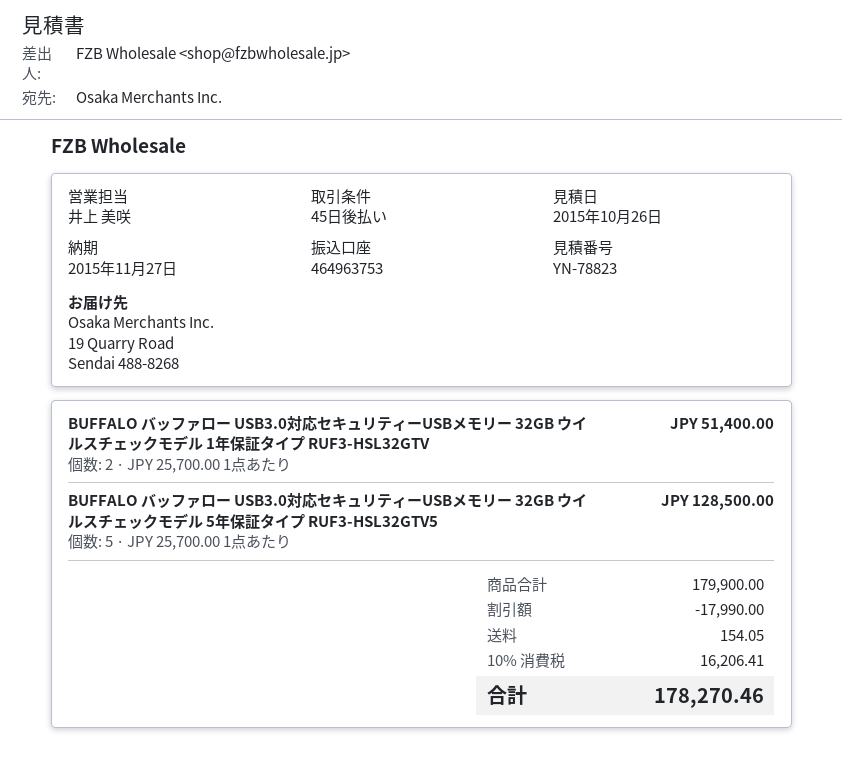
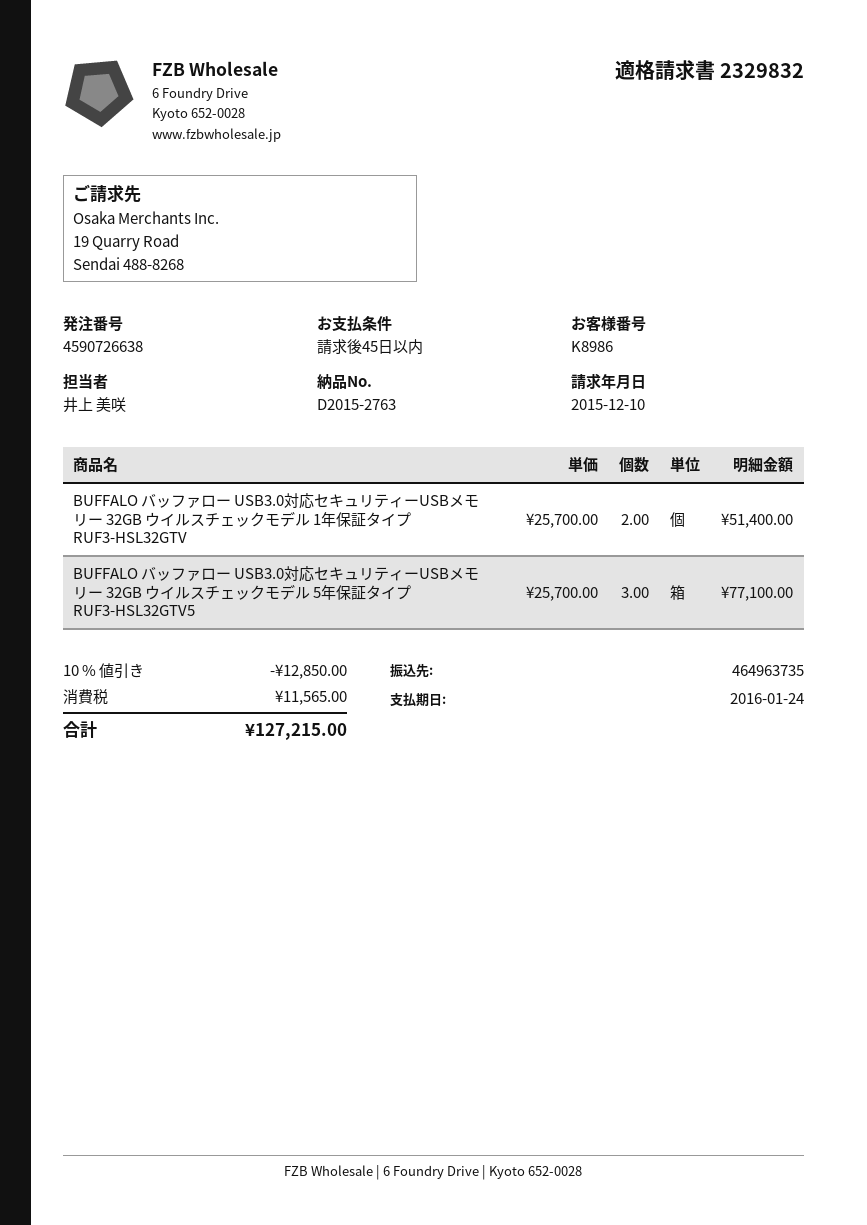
bank account: 464963753 -> 464963735
BUFFALO バッファロー USB3.0対応セキュリティーUSBメモリー 32GB ウイルスチェックモデル 5年保証タイプ RUF3-HSL32GTV5: 5 x 25700.00 = 128500.00 -> 3 x 25700.00 = 77100.00
discount: 17990.00 -> 12850.00
shipping: 154.05 -> none
tax: 16206.41 -> 11565.00
total: 178270.46 -> 127215.00

